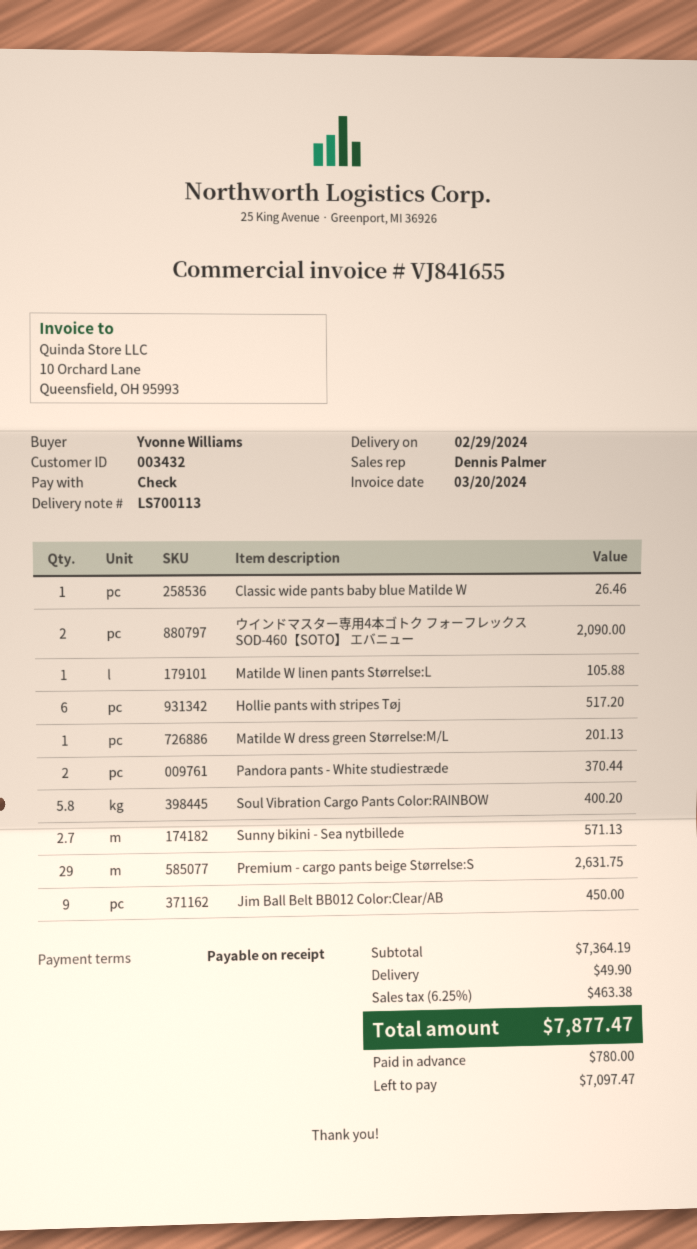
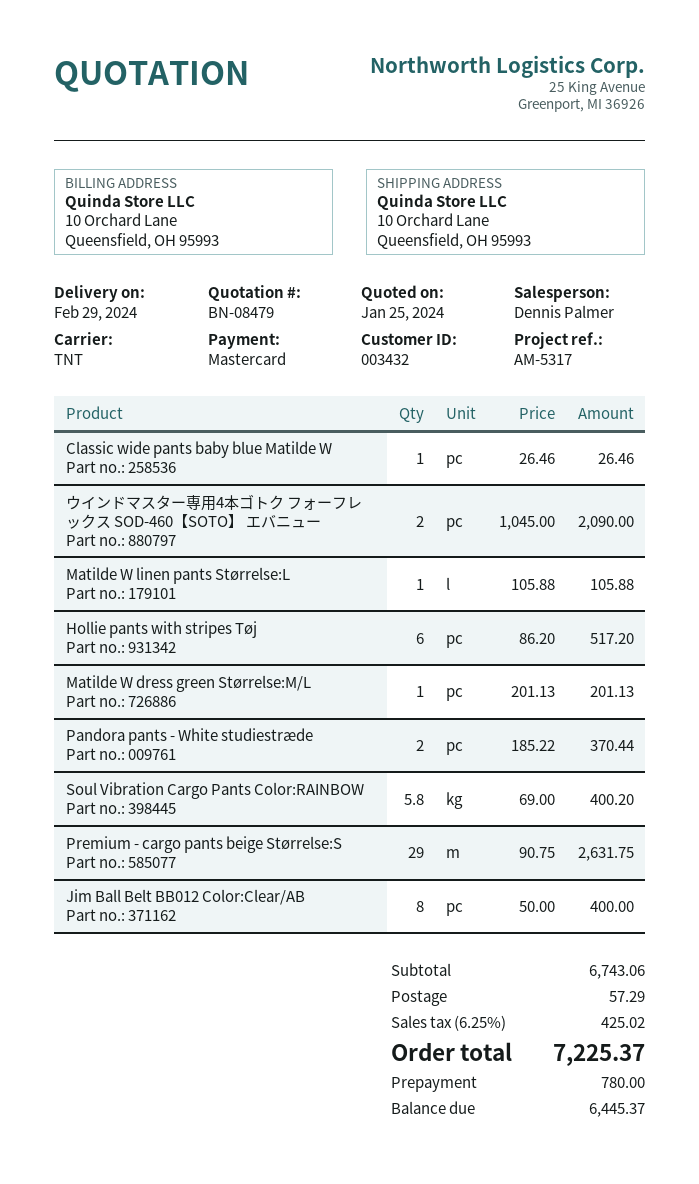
payment method: cheque -> Mastercard
Sunny bikini - Sea nytbillede: 2.7 for 571.13 -> none
Jim Ball Belt BB012 Color:Clear/AB: 9 for 450.00 -> 8 for 400.00
subtotal: 7364.19 -> 6743.06
shipping: 49.90 -> 57.29
tax: 6.25% = 463.38 -> 6.25% = 425.02
total: 7877.47 -> 7225.37
balance: 7097.47 -> 6445.37

